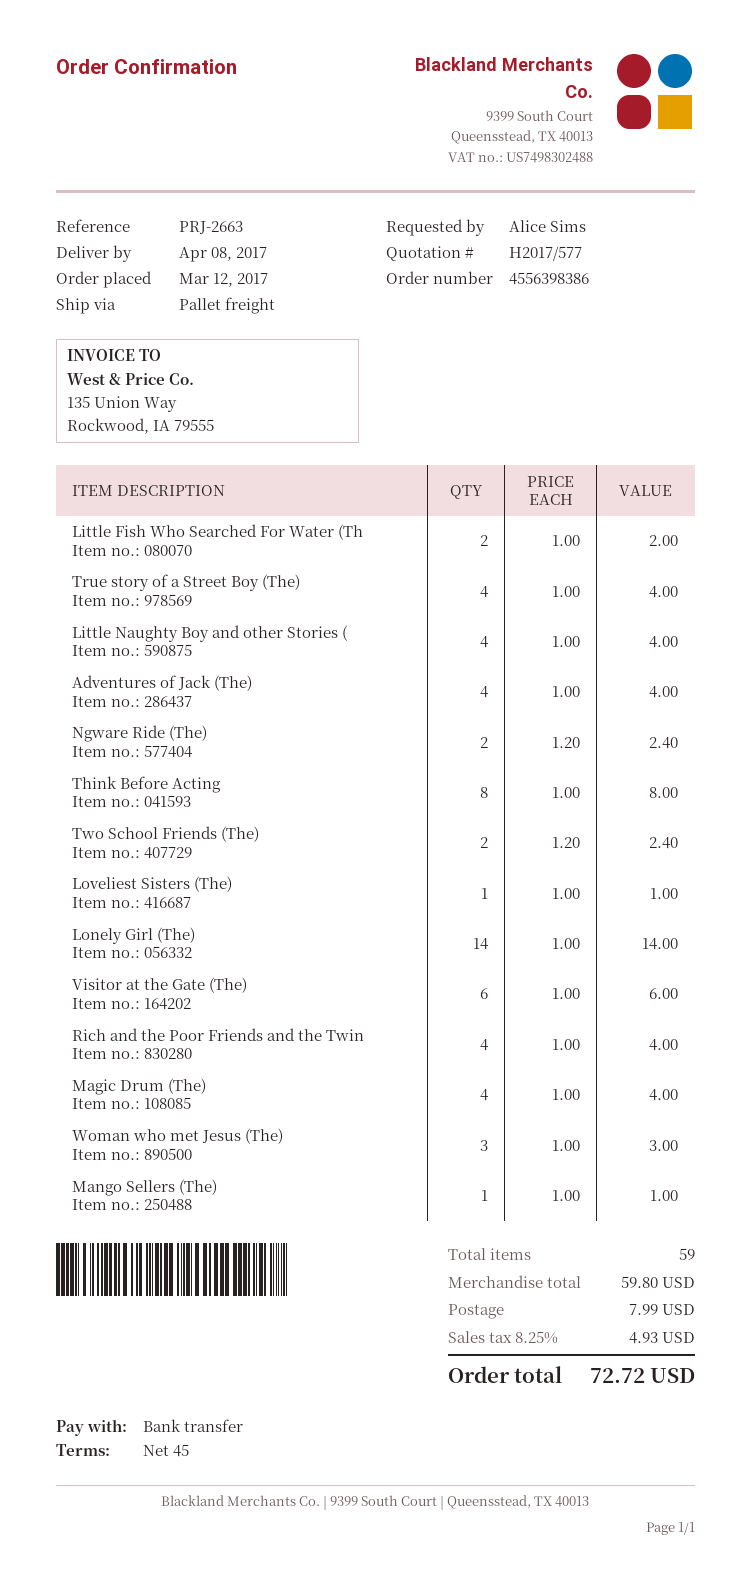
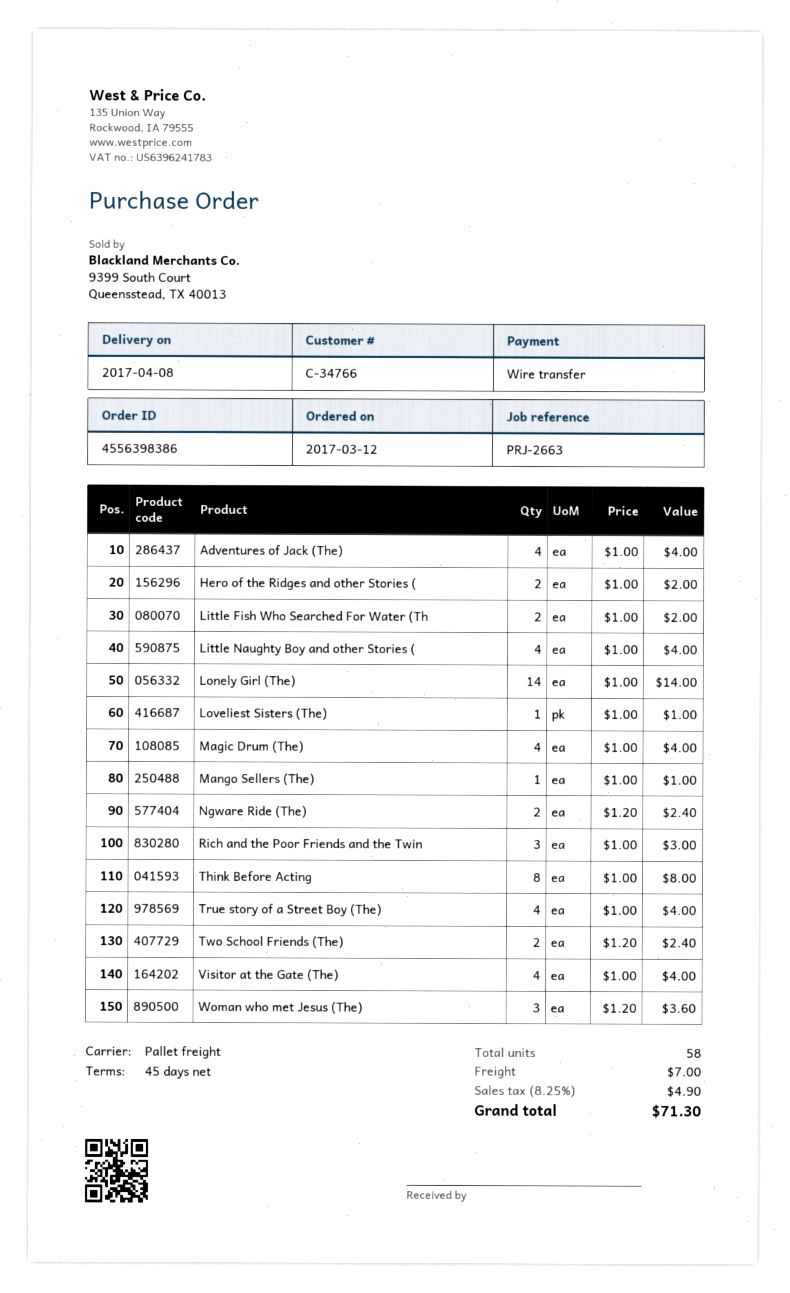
Visitor at the Gate (The): 6 x 1.00 = 6.00 -> 4 x 1.00 = 4.00
Rich and the Poor Friends and the Twin: 4 x 1.00 = 4.00 -> 3 x 1.00 = 3.00
Woman who met Jesus (The): 3 x 1.00 = 3.00 -> 3 x 1.20 = 3.60
Hero of the Ridges and other Stories (: none -> 2 x 1.00 = 2.00
total quantity: 59 -> 58
shipping: 7.99 -> 7.00
tax: 8.25% = 4.93 -> 8.25% = 4.90
total: 72.72 -> 71.30

